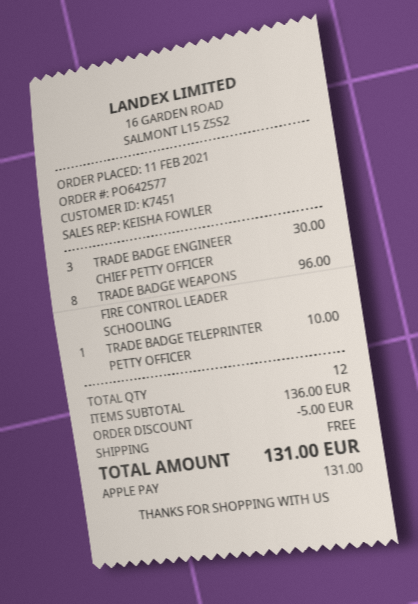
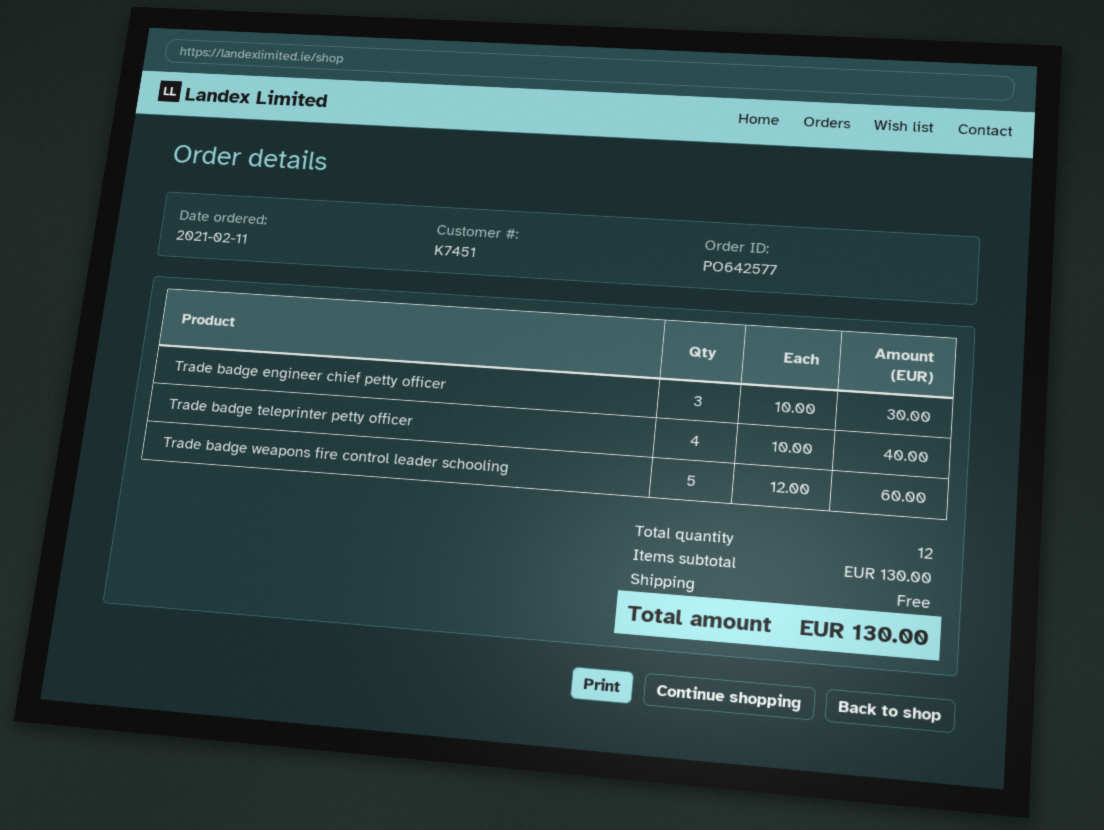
TRADE BADGE WEAPONS FIRE CONTROL LEADER SCHOOLING: 8 for 96.00 -> 5 for 60.00
TRADE BADGE TELEPRINTER PETTY OFFICER: 1 for 10.00 -> 4 for 40.00
subtotal: 136.00 -> 130.00
discount: 5.00 -> none
total: 131.00 -> 130.00

